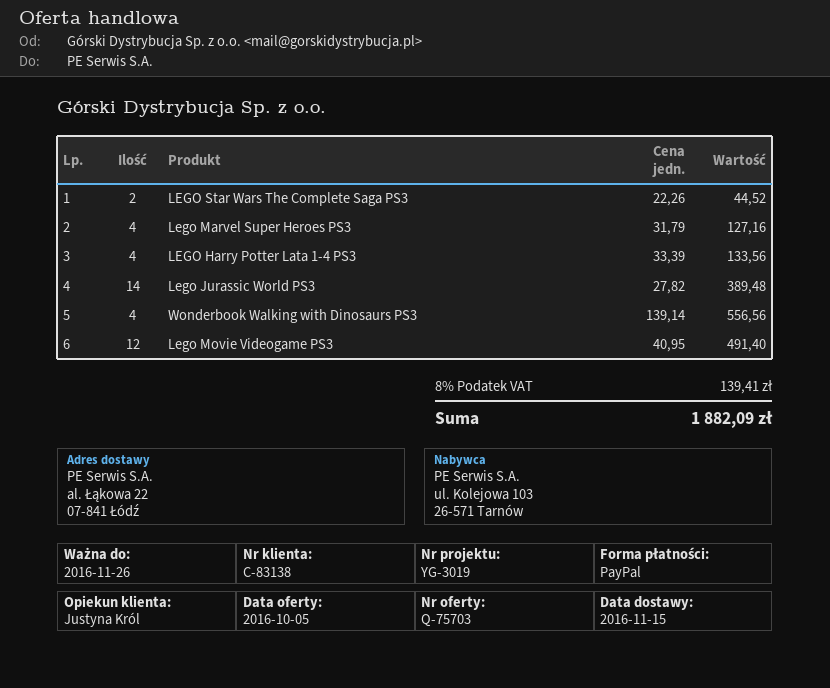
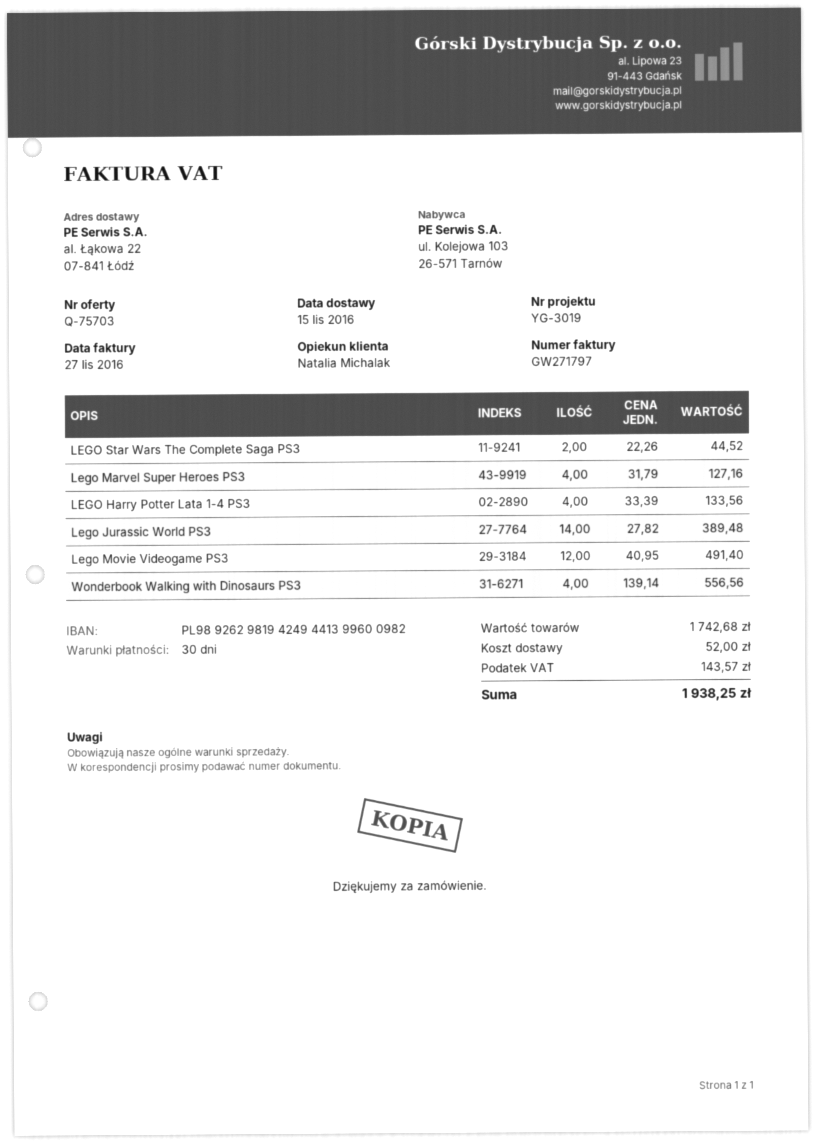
sales rep: Justyna Król -> Natalia Michalak
shipping: none -> 52.00
tax: 139.41 -> 143.57
total: 1882.09 -> 1938.25

